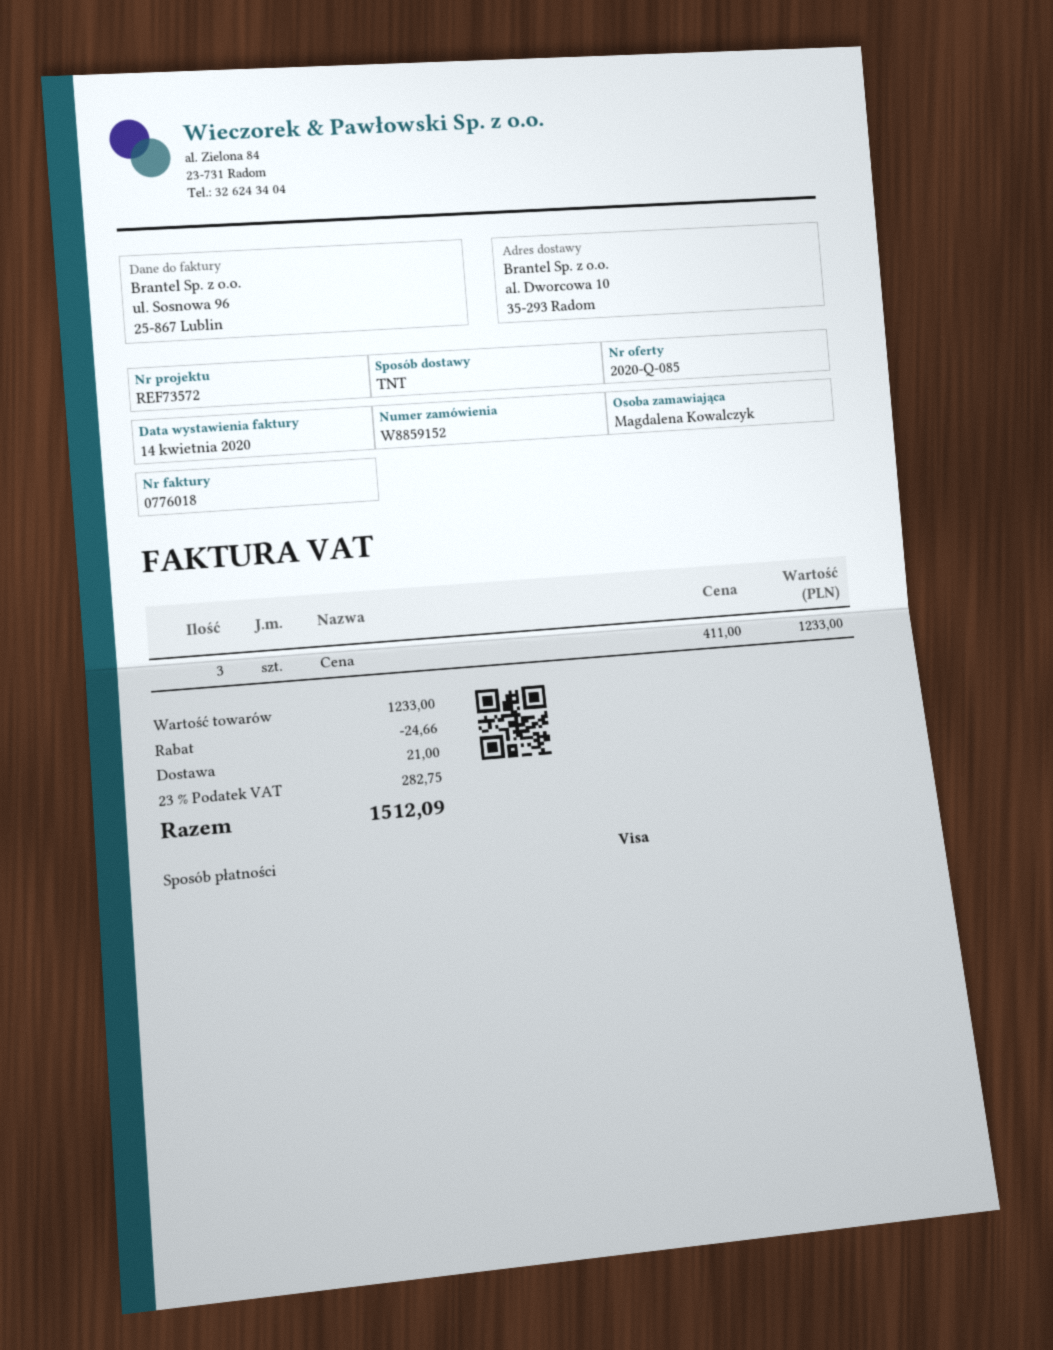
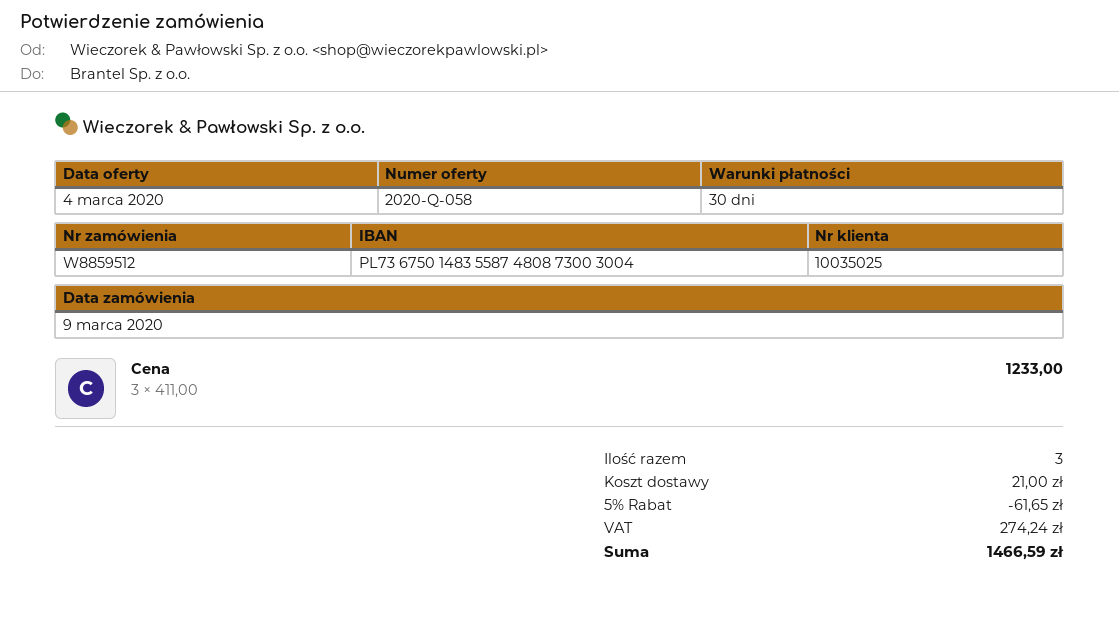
quote number: 2020-Q-085 -> 2020-Q-058
order number: W8859152 -> W8859512
discount: 24.66 -> 61.65
tax: 282.75 -> 274.24
total: 1512.09 -> 1466.59

